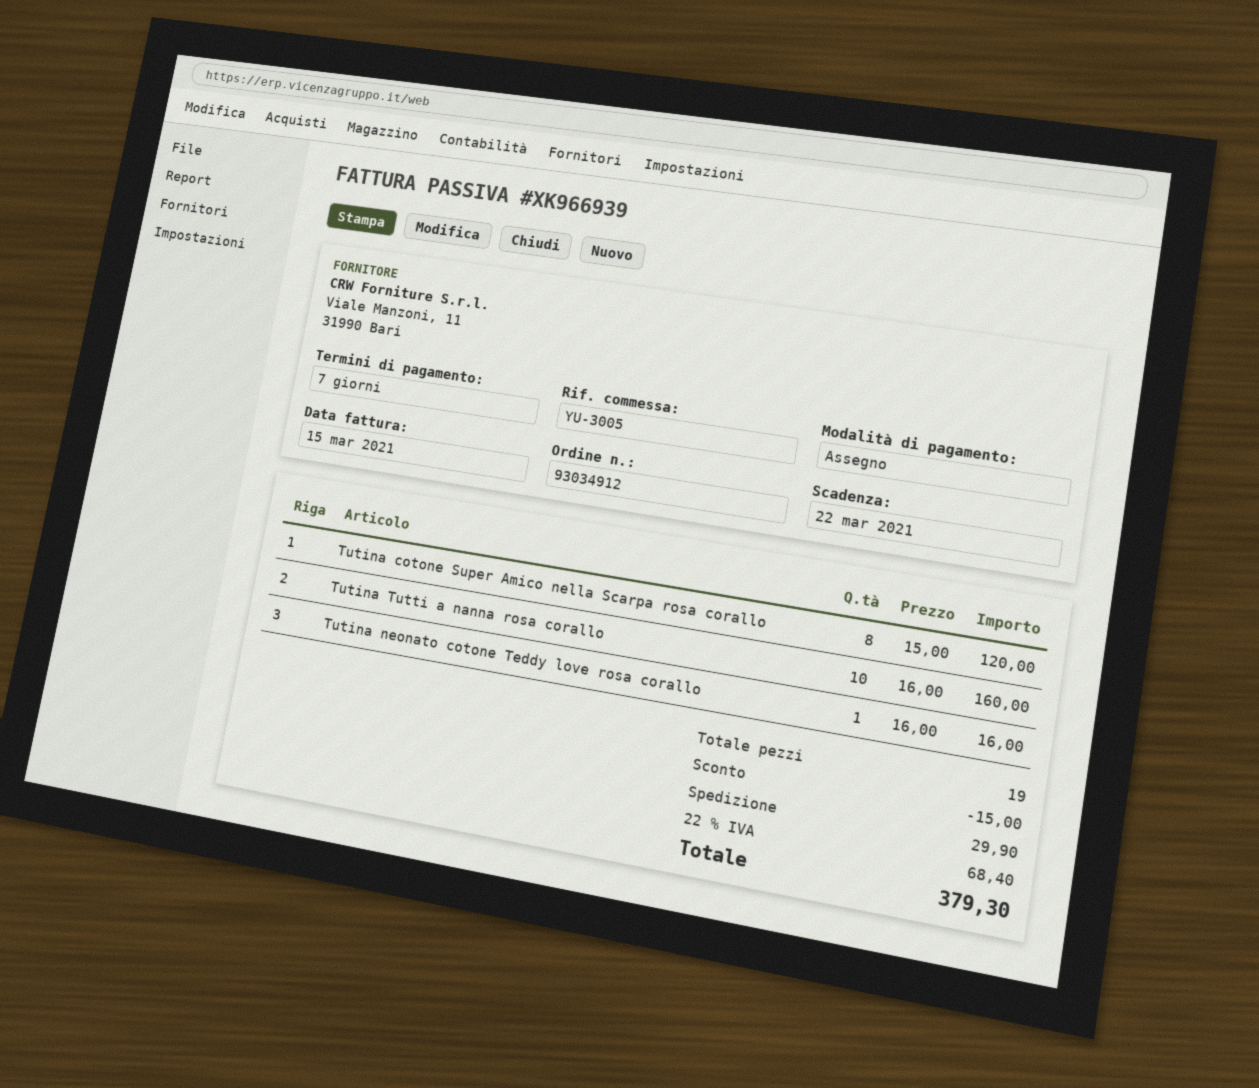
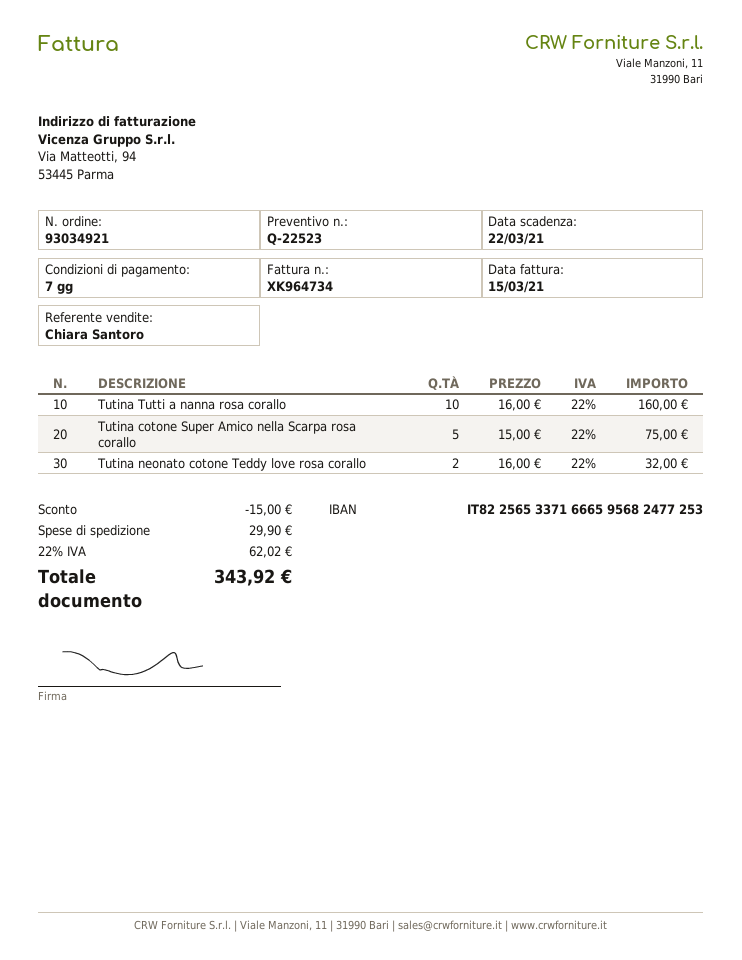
order number: 93034912 -> 93034921
invoice number: XK966939 -> XK964734
Tutina cotone Super Amico nella Scarpa rosa corallo: 8 x 15.00 = 120.00 -> 5 x 15.00 = 75.00
Tutina neonato cotone Teddy love rosa corallo: 1 x 16.00 = 16.00 -> 2 x 16.00 = 32.00
tax: 22% = 68.40 -> 22% = 62.02
total: 379.30 -> 343.92

